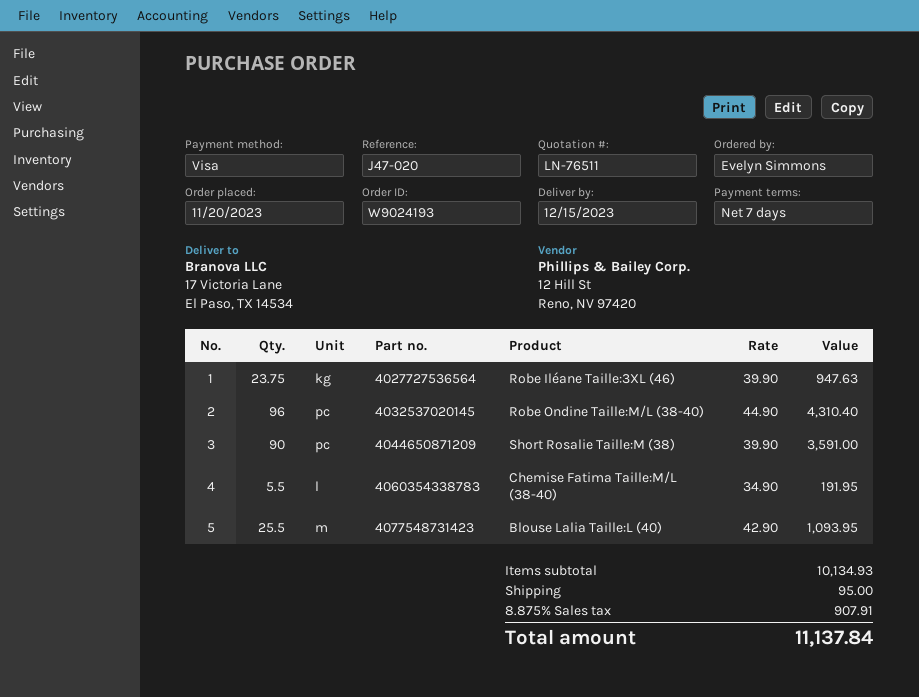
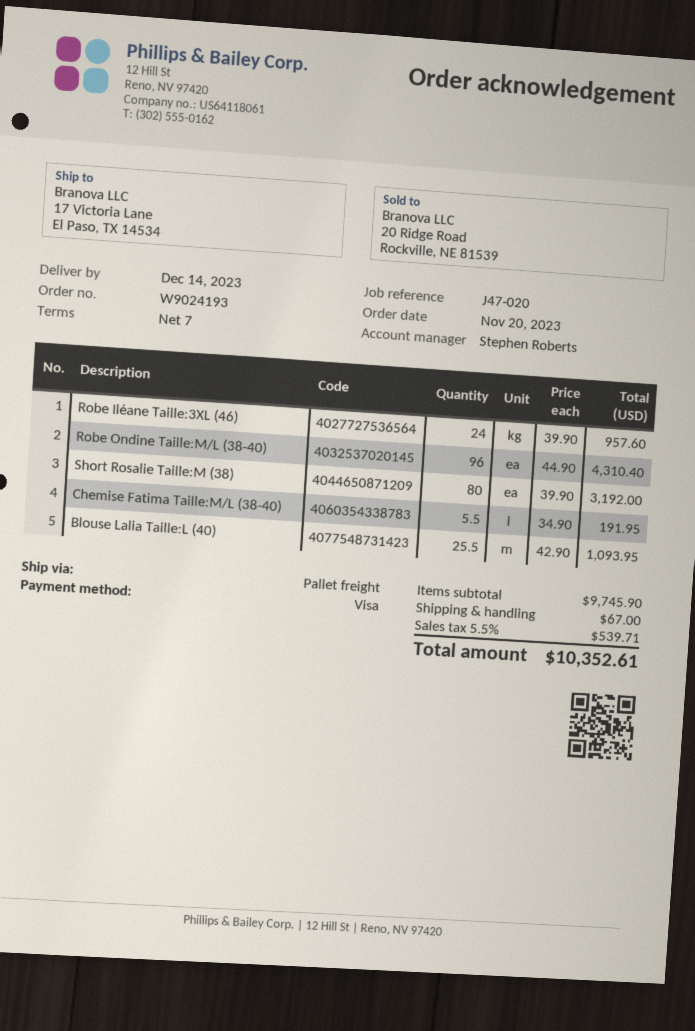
delivery date: 2023-12-15 -> 2023-12-14
Robe Iléane Taille:3XL (46): 23.75 x 39.90 = 947.63 -> 24 x 39.90 = 957.60
Short Rosalie Taille:M (38): 90 x 39.90 = 3591.00 -> 80 x 39.90 = 3192.00
subtotal: 10134.93 -> 9745.90
shipping: 95.00 -> 67.00
tax: 8.875% = 907.91 -> 5.5% = 539.71
total: 11137.84 -> 10352.61

